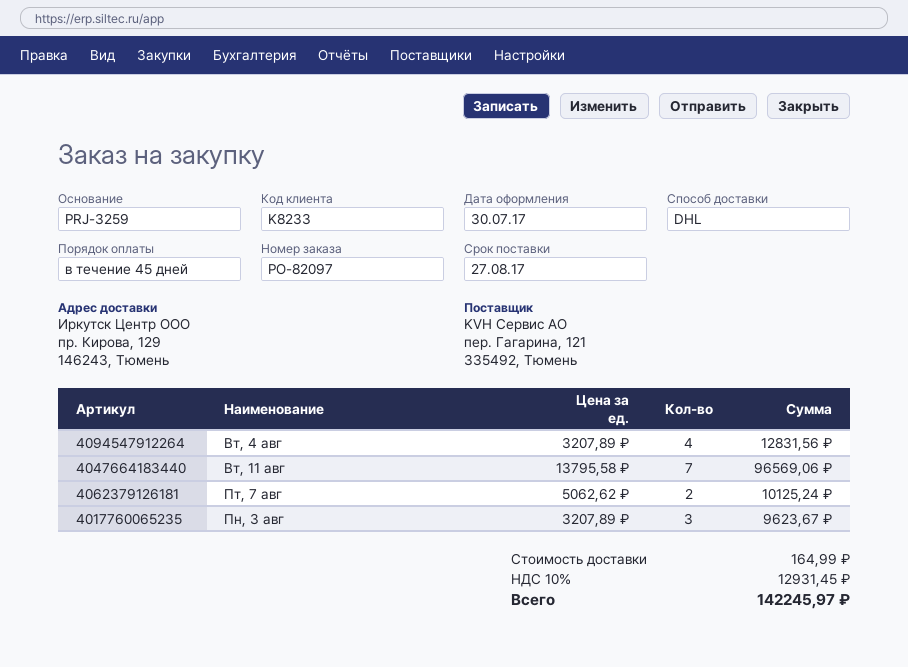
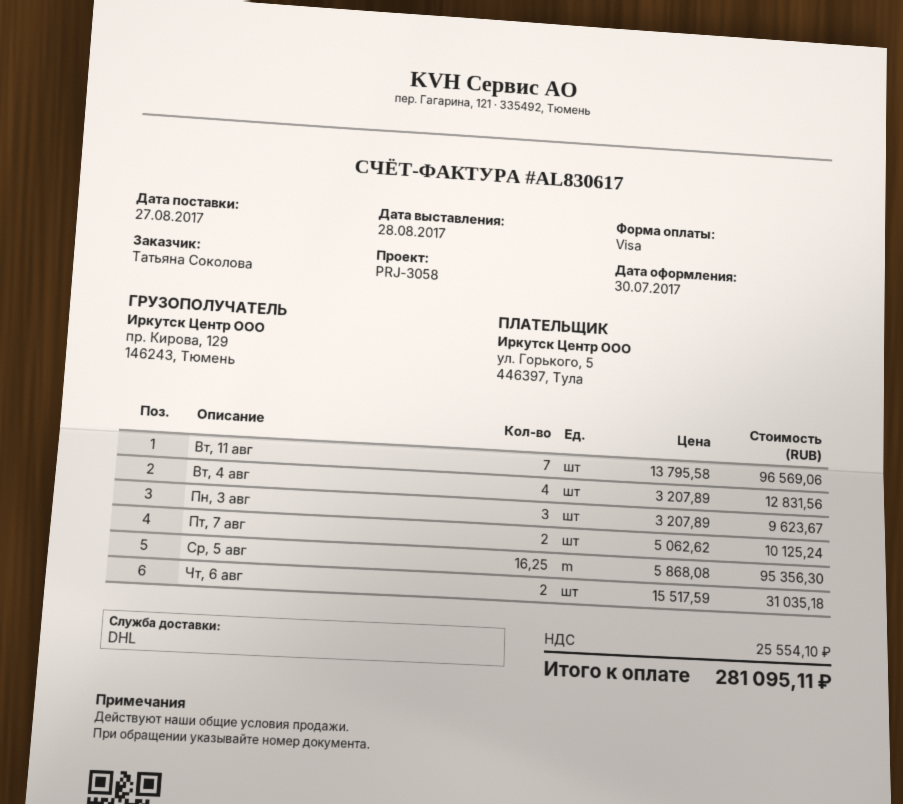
reference: PRJ-3259 -> PRJ-3058
Ср, 5 авг: none -> 16.25 x 5868.08 = 95356.30
Чт, 6 авг: none -> 2 x 15517.59 = 31035.18
shipping: 164.99 -> none
tax: 12931.45 -> 25554.10
total: 142245.97 -> 281095.11

